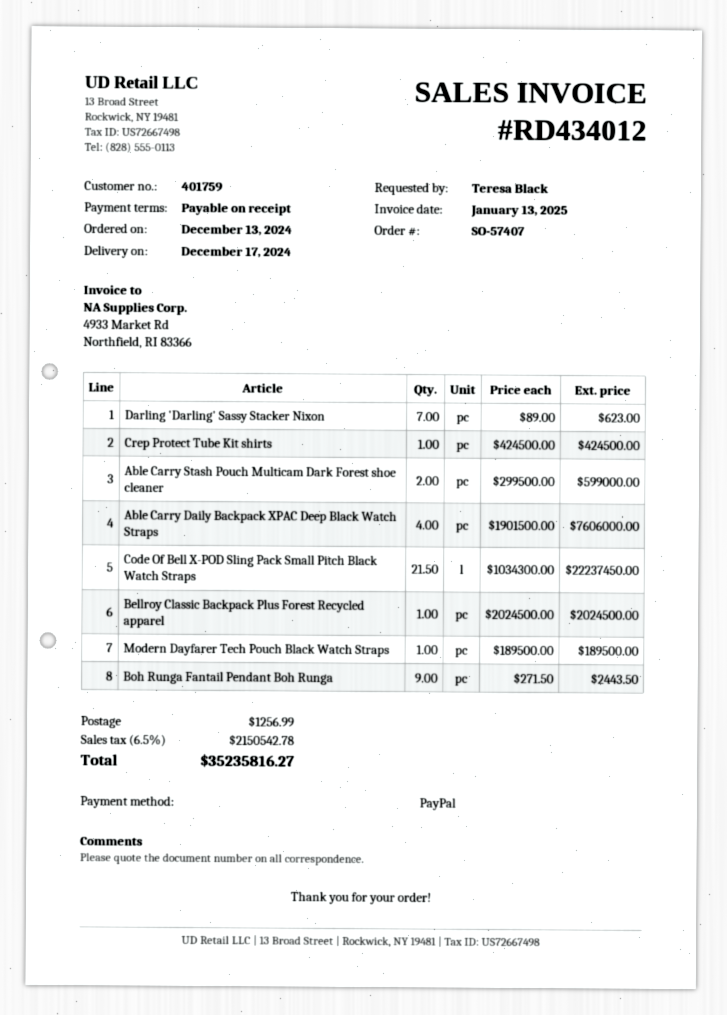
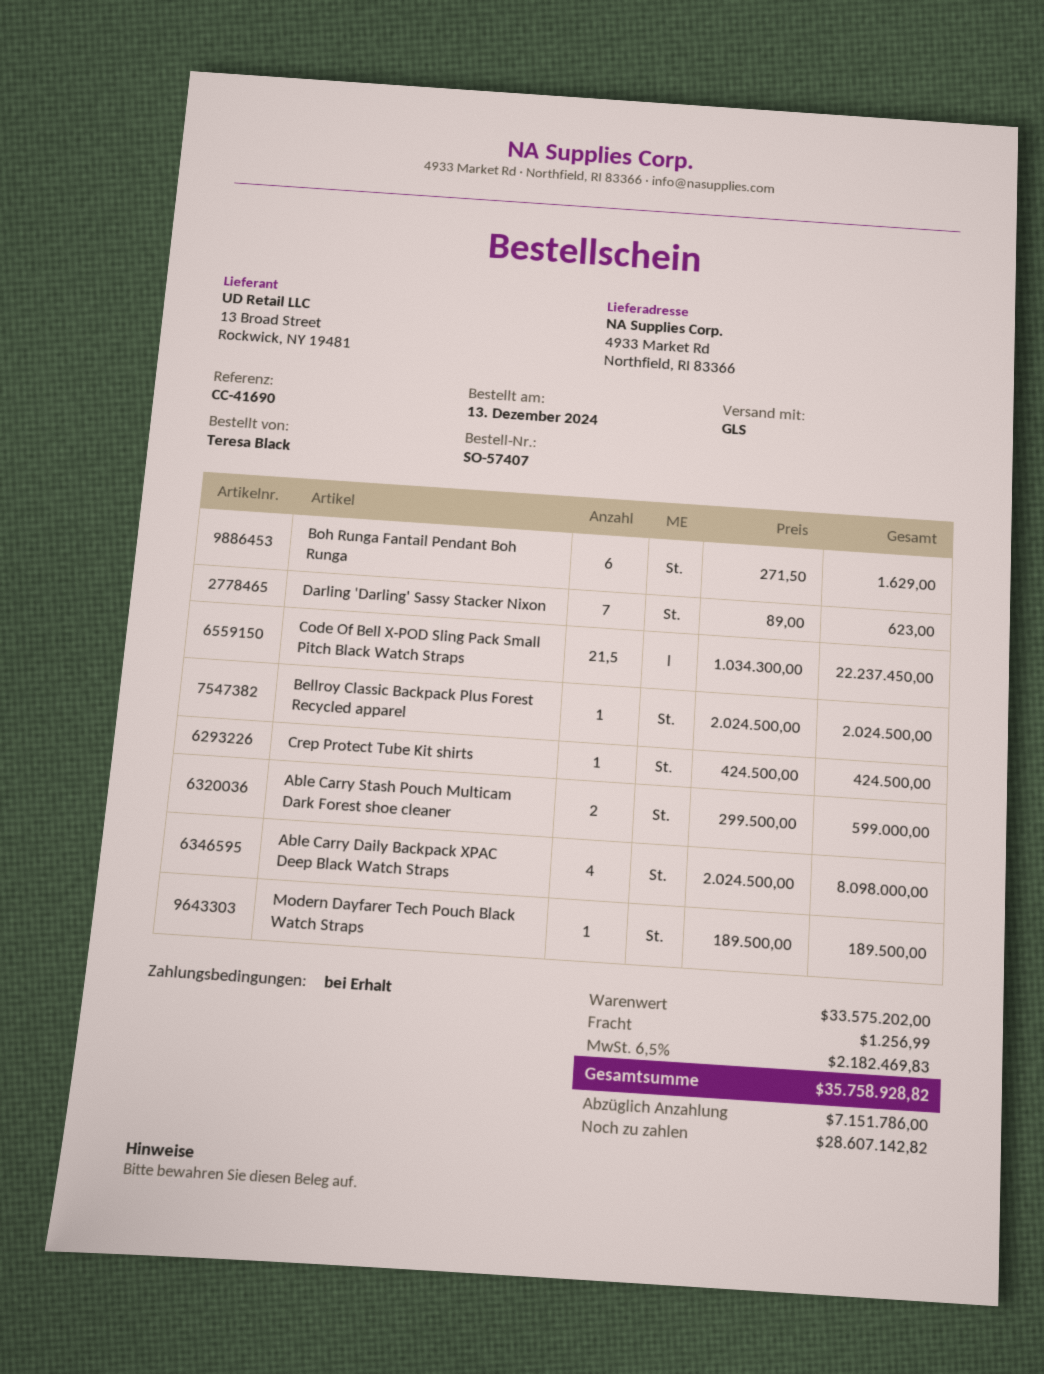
Able Carry Daily Backpack XPAC Deep Black Watch Straps: 4 x 1901500.00 = 7606000.00 -> 4 x 2024500.00 = 8098000.00
Boh Runga Fantail Pendant Boh Runga: 9 x 271.50 = 2443.50 -> 6 x 271.50 = 1629.00
tax: 6.5% = 2150542.78 -> 6.5% = 2182469.83
total: 35235816.27 -> 35758928.82

